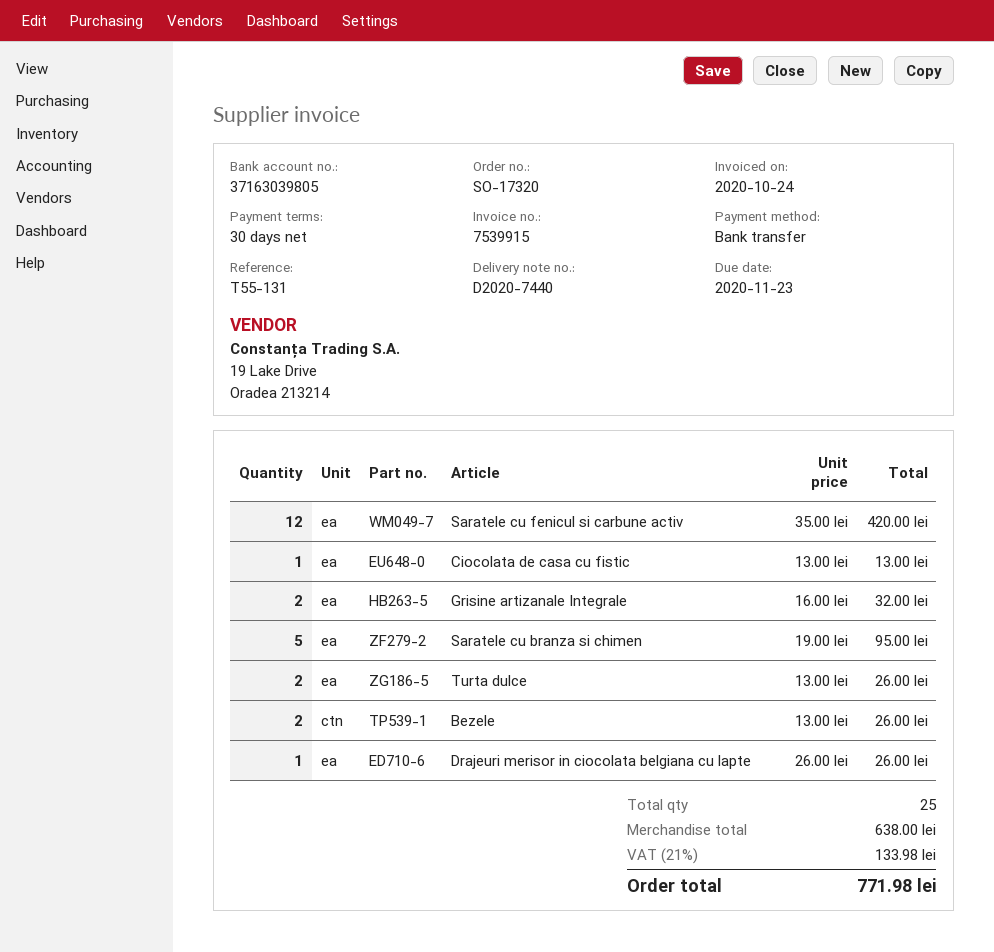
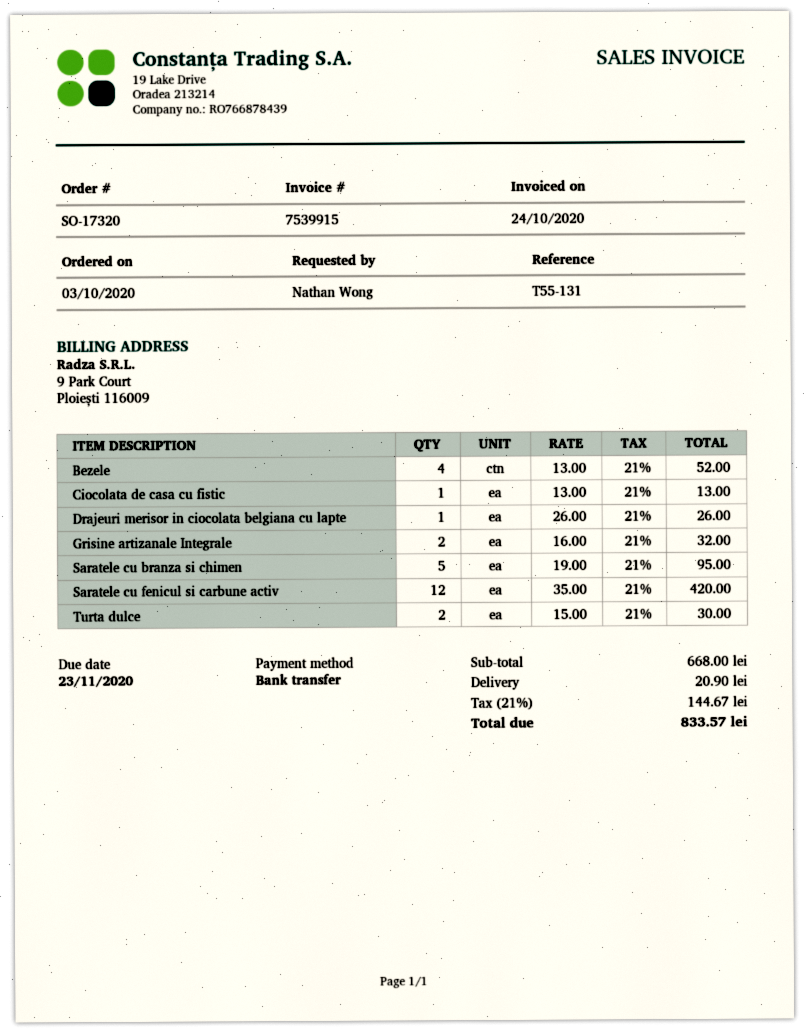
Turta dulce: 2 x 13.00 = 26.00 -> 2 x 15.00 = 30.00
Bezele: 2 x 13.00 = 26.00 -> 4 x 13.00 = 52.00
subtotal: 638.00 -> 668.00
shipping: none -> 20.90
tax: 21% = 133.98 -> 21% = 144.67
total: 771.98 -> 833.57

